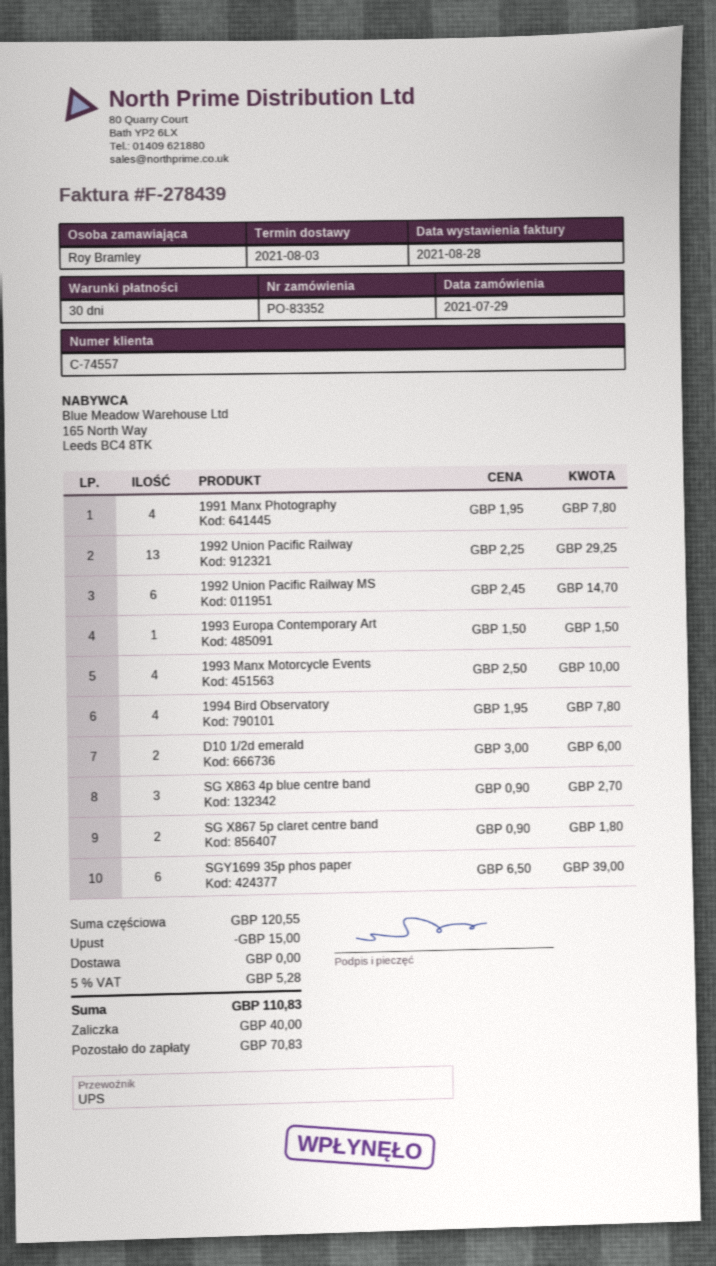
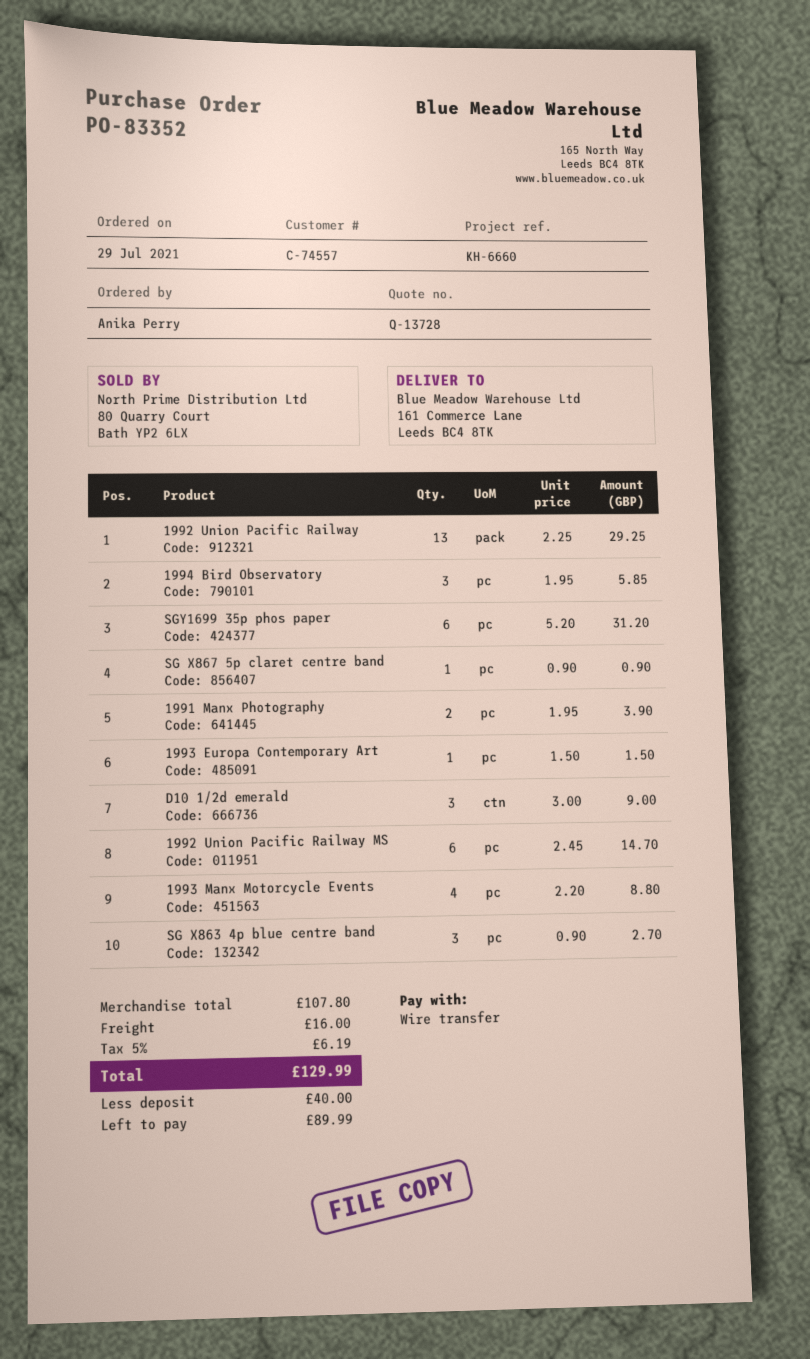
ordered by: Roy Bramley -> Anika Perry
1991 Manx Photography: 4 x 1.95 = 7.80 -> 2 x 1.95 = 3.90
1993 Manx Motorcycle Events: 4 x 2.50 = 10.00 -> 4 x 2.20 = 8.80
1994 Bird Observatory: 4 x 1.95 = 7.80 -> 3 x 1.95 = 5.85
D10 1/2d emerald: 2 x 3.00 = 6.00 -> 3 x 3.00 = 9.00
SG X867 5p claret centre band: 2 x 0.90 = 1.80 -> 1 x 0.90 = 0.90
SGY1699 35p phos paper: 6 x 6.50 = 39.00 -> 6 x 5.20 = 31.20
subtotal: 120.55 -> 107.80
discount: 15.00 -> none
shipping: 0.00 -> 16.00
tax: 5% = 5.28 -> 5% = 6.19
total: 110.83 -> 129.99
balance: 70.83 -> 89.99

